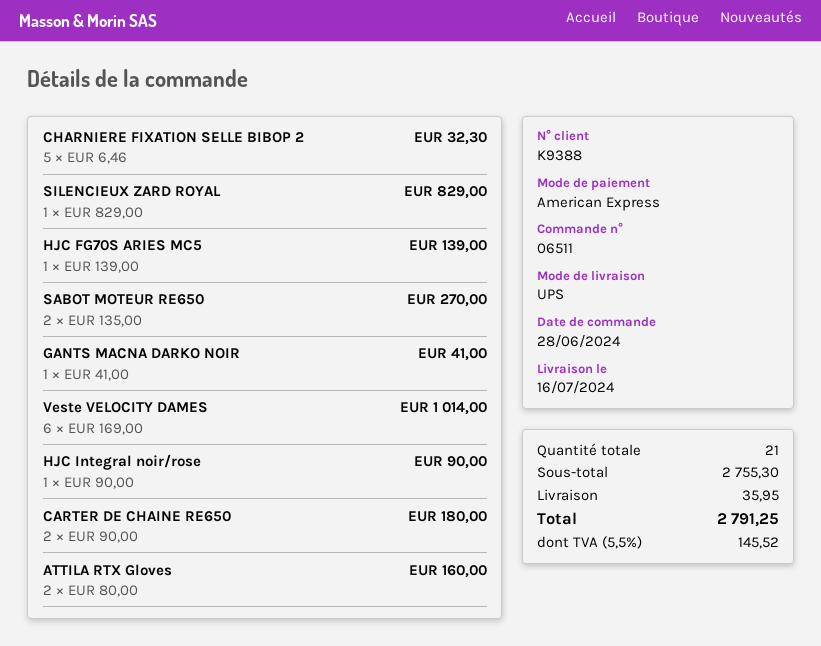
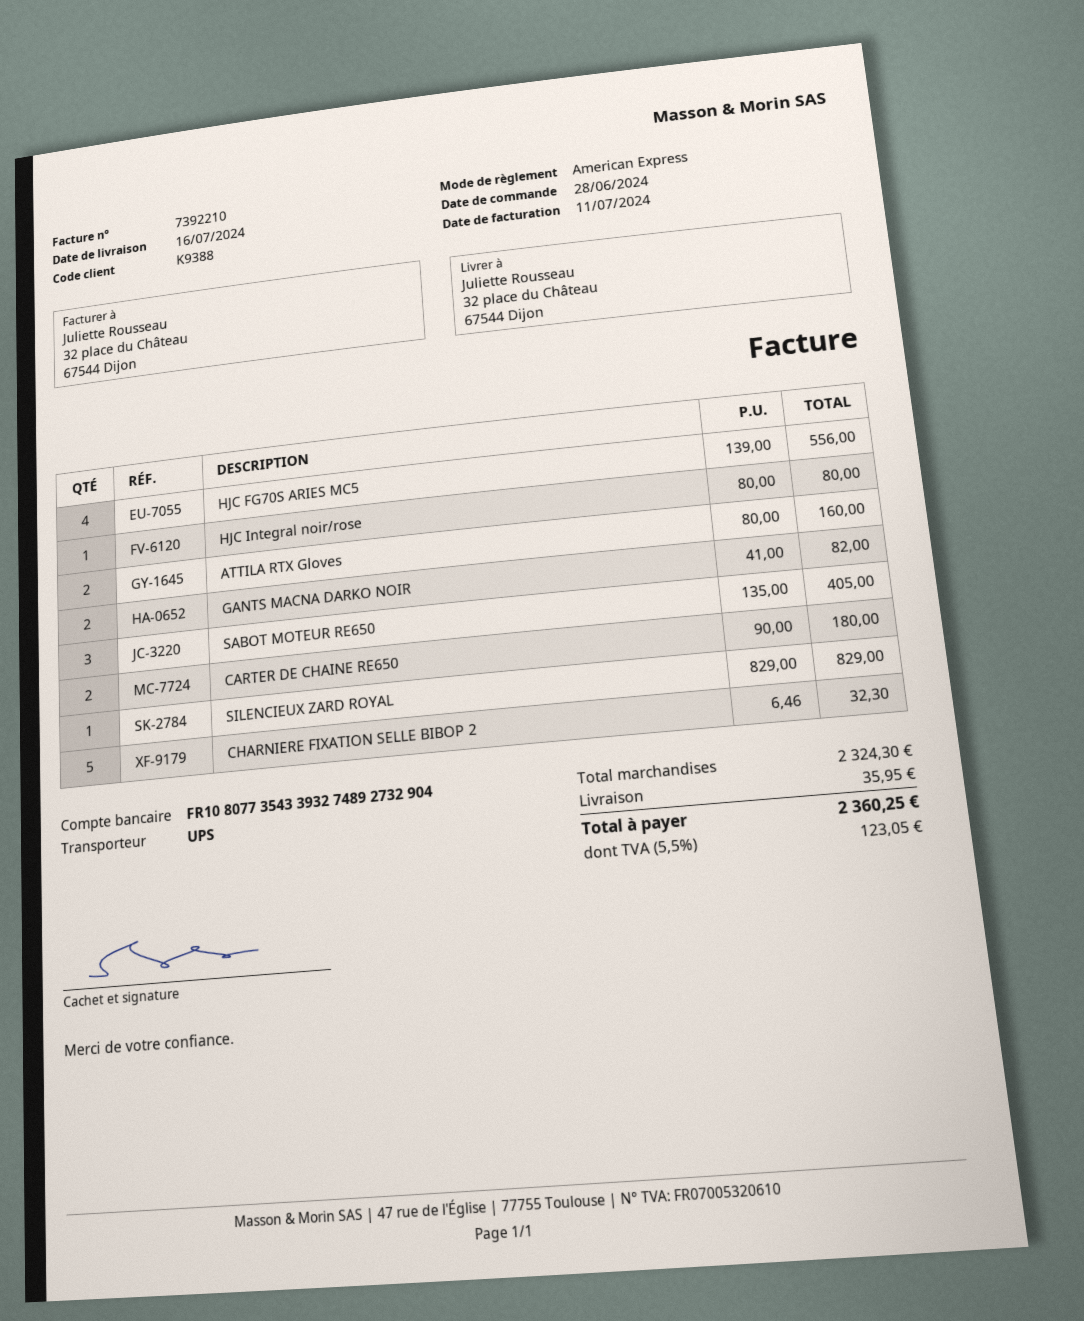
HJC FG70S ARIES MC5: 1 x 139.00 = 139.00 -> 4 x 139.00 = 556.00
SABOT MOTEUR RE650: 2 x 135.00 = 270.00 -> 3 x 135.00 = 405.00
GANTS MACNA DARKO NOIR: 1 x 41.00 = 41.00 -> 2 x 41.00 = 82.00
Veste VELOCITY DAMES: 6 x 169.00 = 1014.00 -> none
HJC Integral noir/rose: 1 x 90.00 = 90.00 -> 1 x 80.00 = 80.00
subtotal: 2755.30 -> 2324.30
tax: 5.5% = 145.52 -> 5.5% = 123.05
total: 2791.25 -> 2360.25

